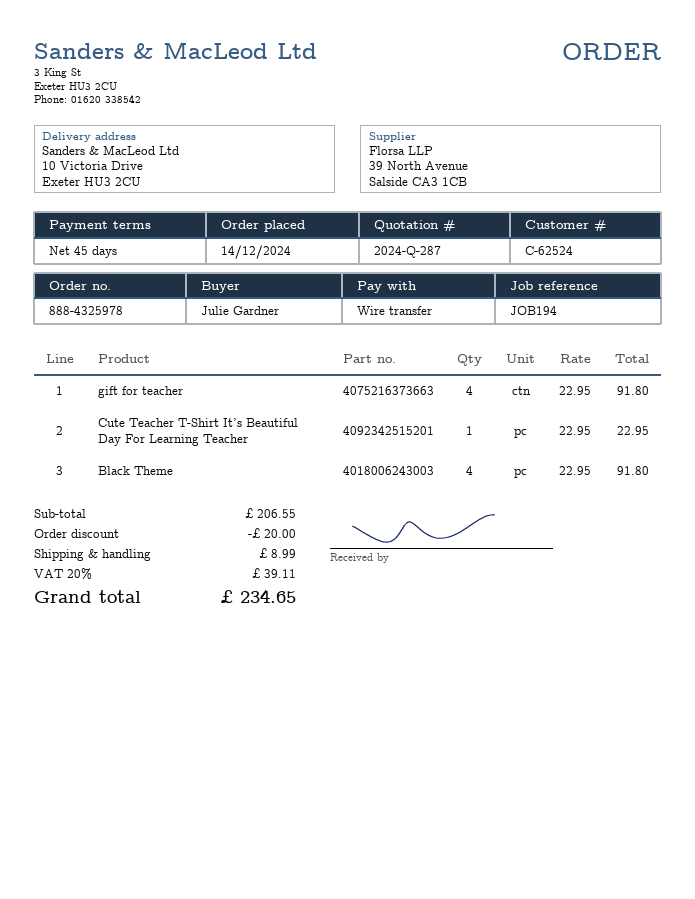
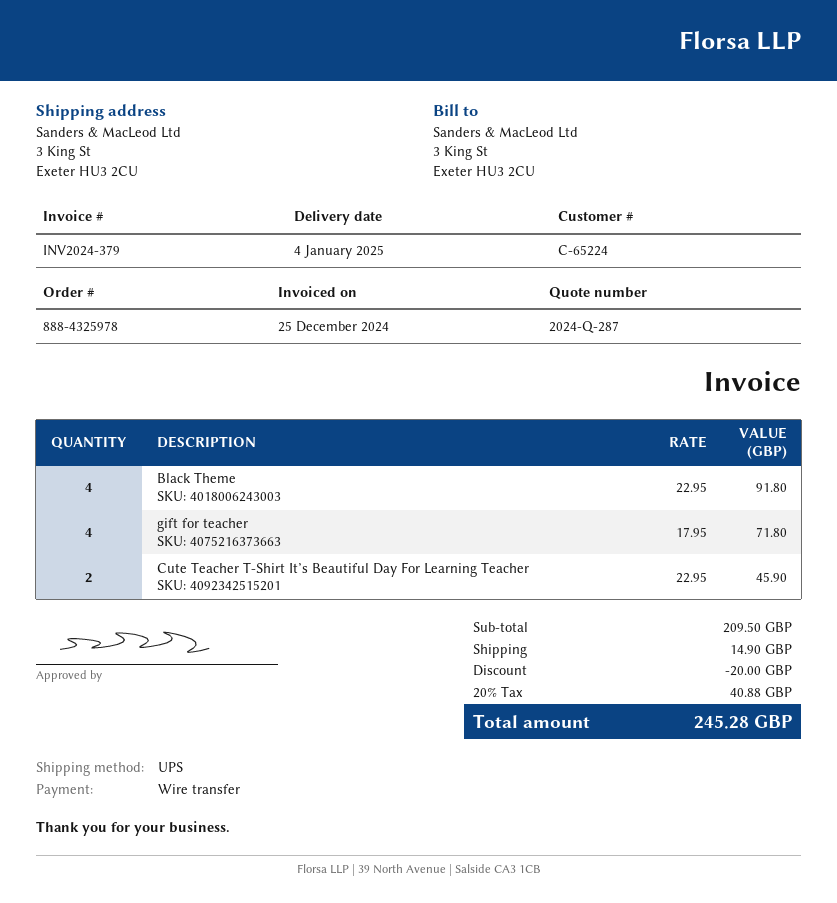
customer number: C-62524 -> C-65224
ship to: 10 Victoria Drive, Exeter HU3 2CU -> 3 King St, Exeter HU3 2CU
gift for teacher: 4 x 22.95 = 91.80 -> 4 x 17.95 = 71.80
Cute Teacher T-Shirt It’s Beautiful Day For Learning Teacher: 1 x 22.95 = 22.95 -> 2 x 22.95 = 45.90
subtotal: 206.55 -> 209.50
shipping: 8.99 -> 14.90
tax: 20% = 39.11 -> 20% = 40.88
total: 234.65 -> 245.28

